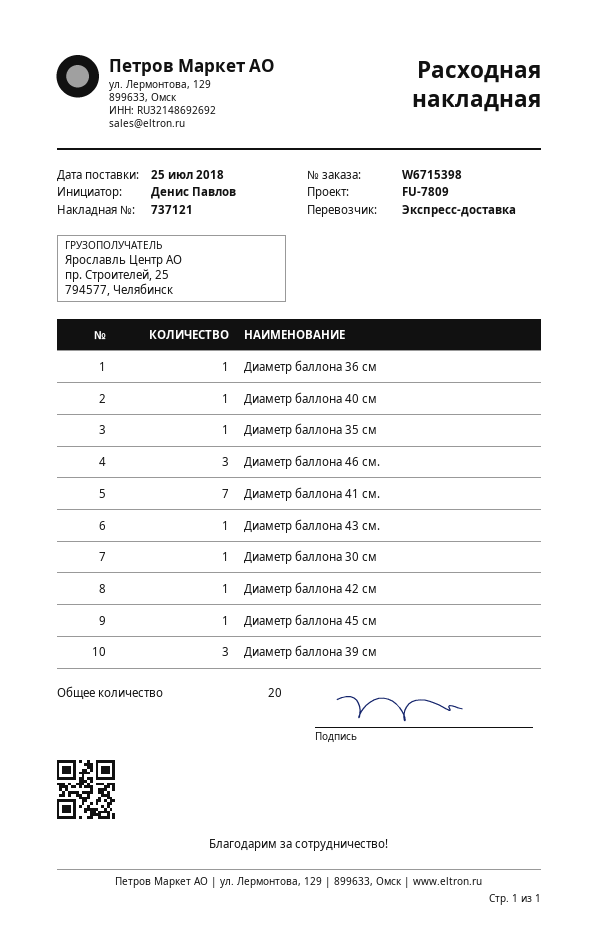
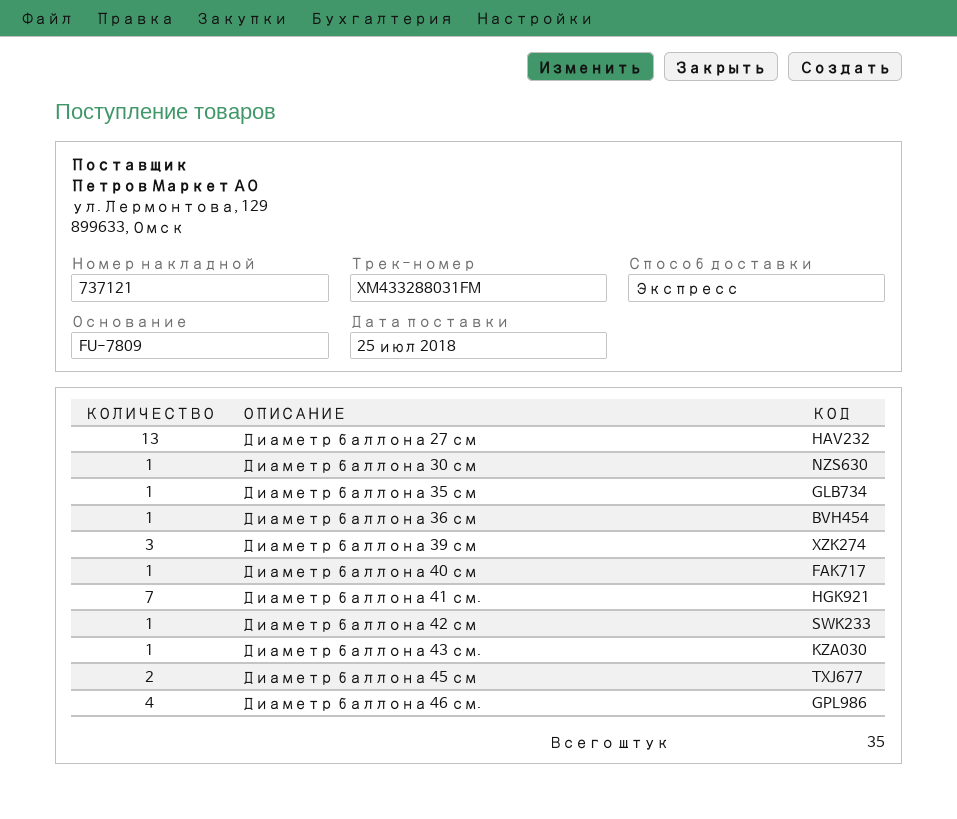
Диаметр баллона 46 см.: 3 -> 4
Диаметр баллона 45 см: 1 -> 2
Диаметр баллона 27 см: none -> 13
total quantity: 20 -> 35

